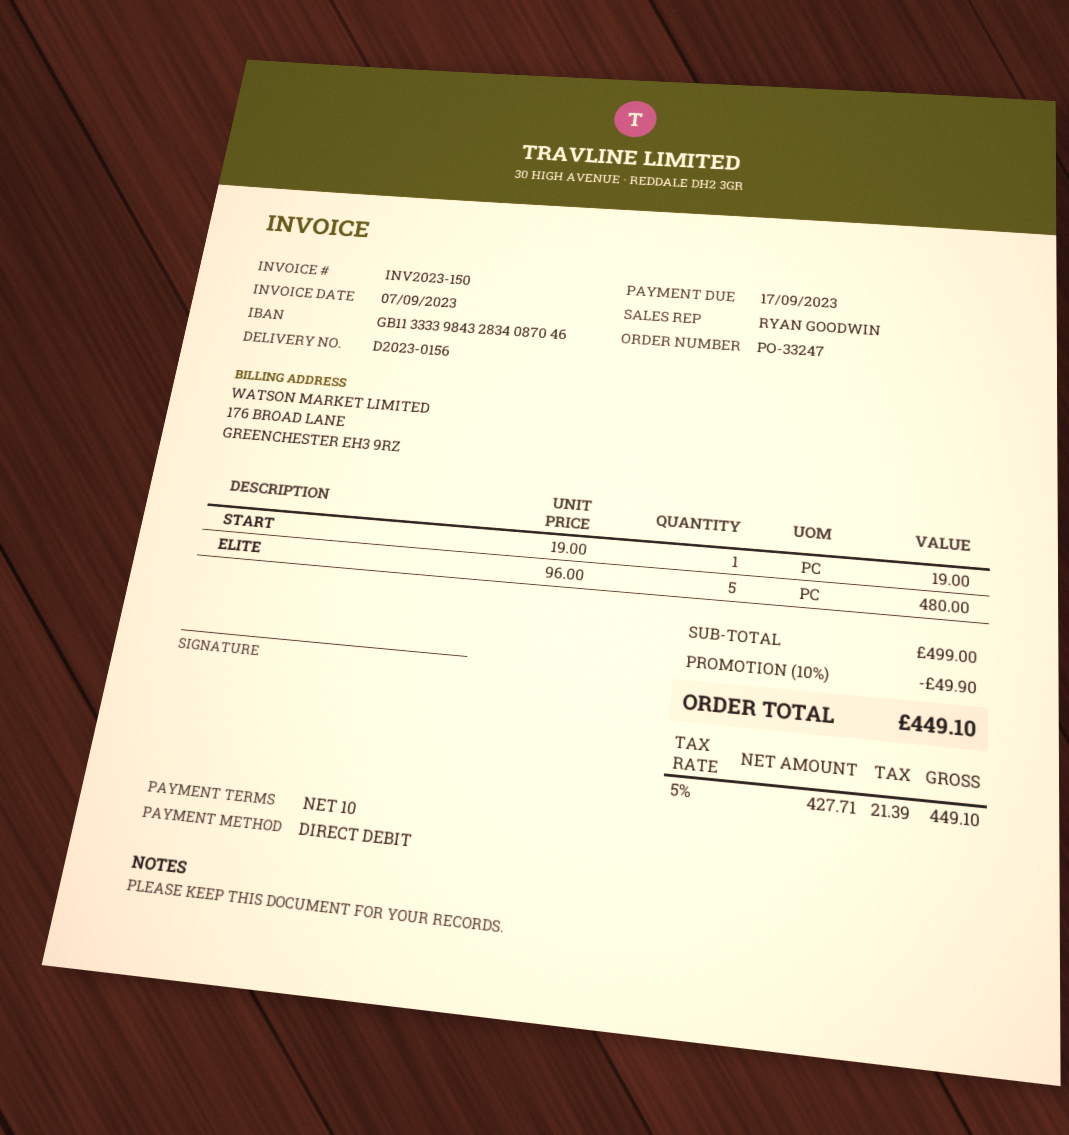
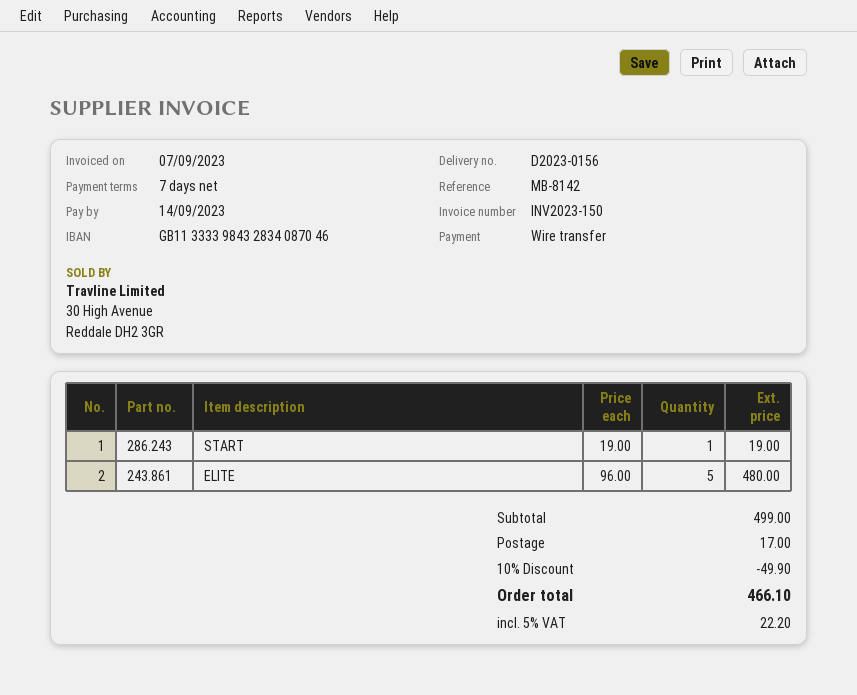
payment terms: 10 days -> 7 days
due date: 2023-09-17 -> 2023-09-14
payment method: direct debit -> bank transfer
shipping: none -> 17.00
tax: 5% = 21.39 -> 5% = 22.20
total: 449.10 -> 466.10

